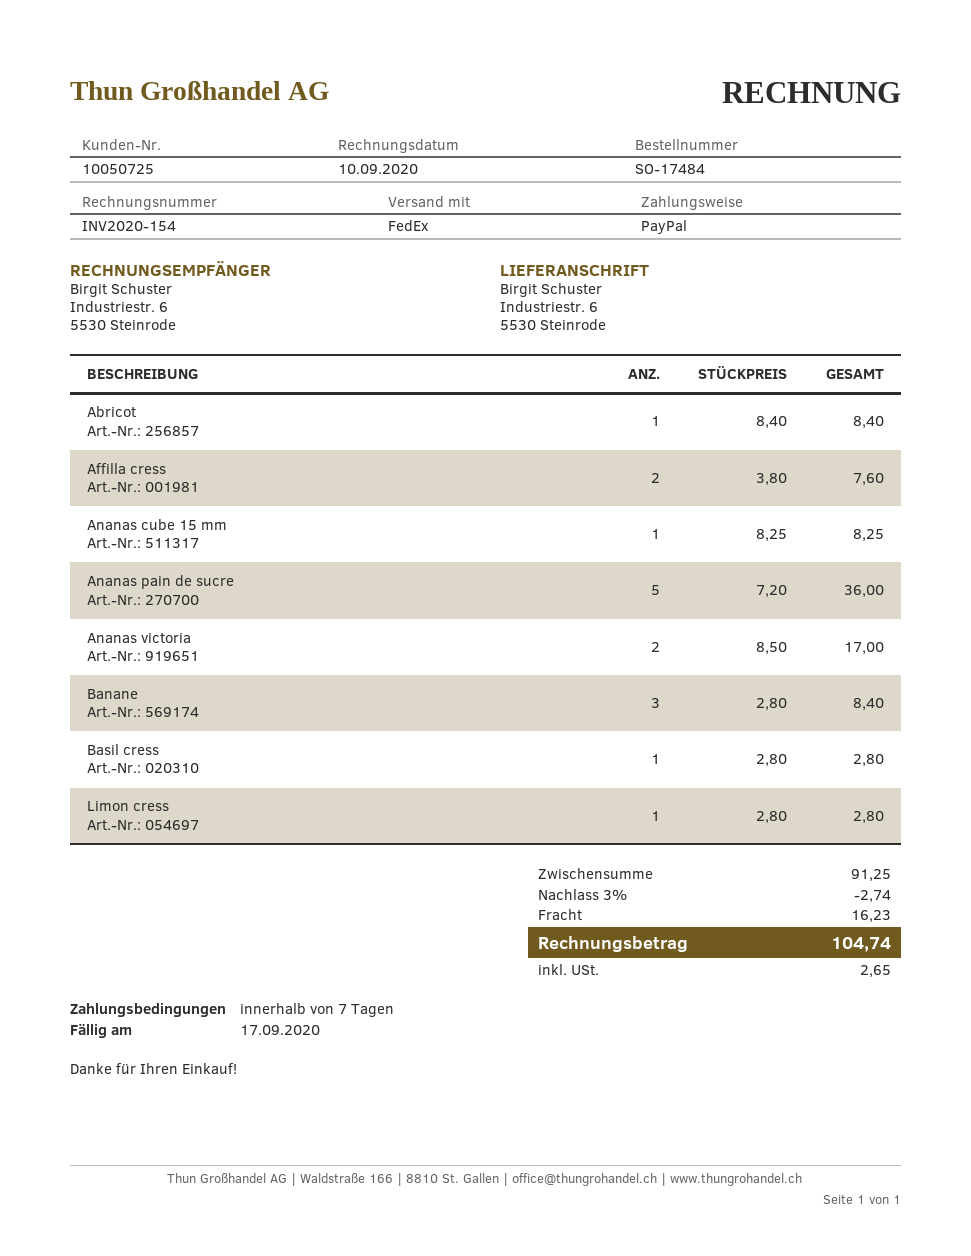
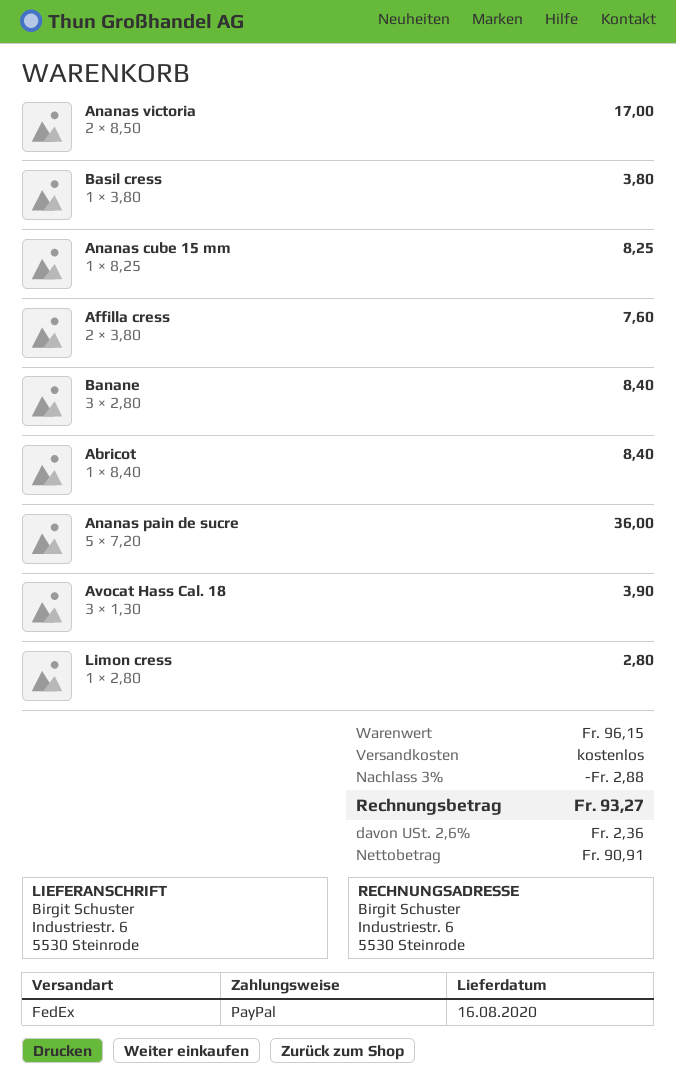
Basil cress: 1 x 2.80 = 2.80 -> 1 x 3.80 = 3.80
Avocat Hass Cal. 18: none -> 3 x 1.30 = 3.90
subtotal: 91.25 -> 96.15
discount: 3% = 2.74 -> 3% = 2.88
shipping: 16.23 -> 0.00
tax: 2.65 -> 2.36
total: 104.74 -> 93.27

